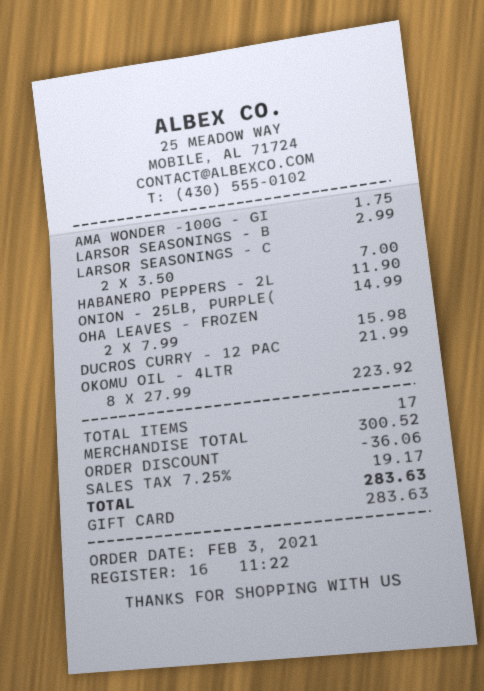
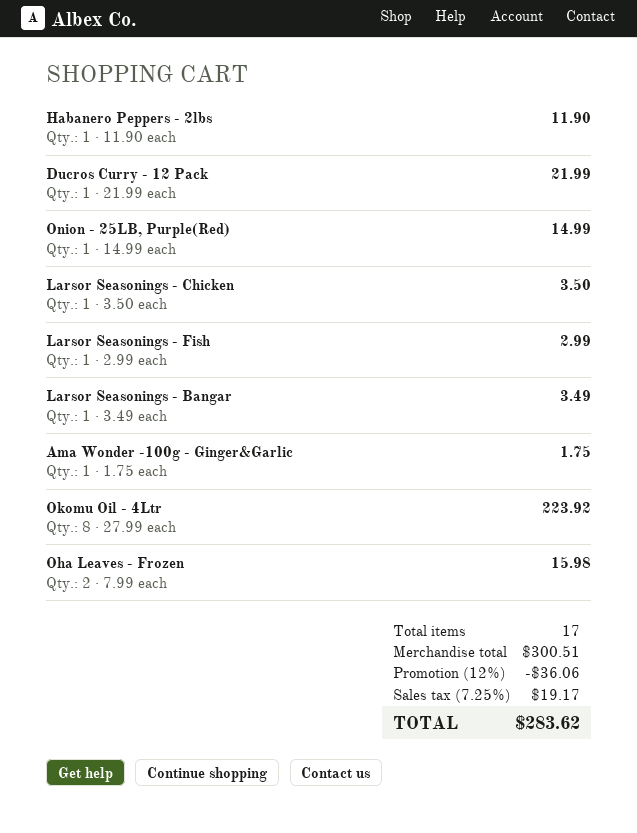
LARSOR SEASONINGS - B: 1 x 2.99 = 2.99 -> 1 x 3.49 = 3.49
LARSOR SEASONINGS - C: 2 x 3.50 = 7.00 -> 1 x 3.50 = 3.50
Larsor Seasonings - Fish: none -> 1 x 2.99 = 2.99
subtotal: 300.52 -> 300.51
total: 283.63 -> 283.62

